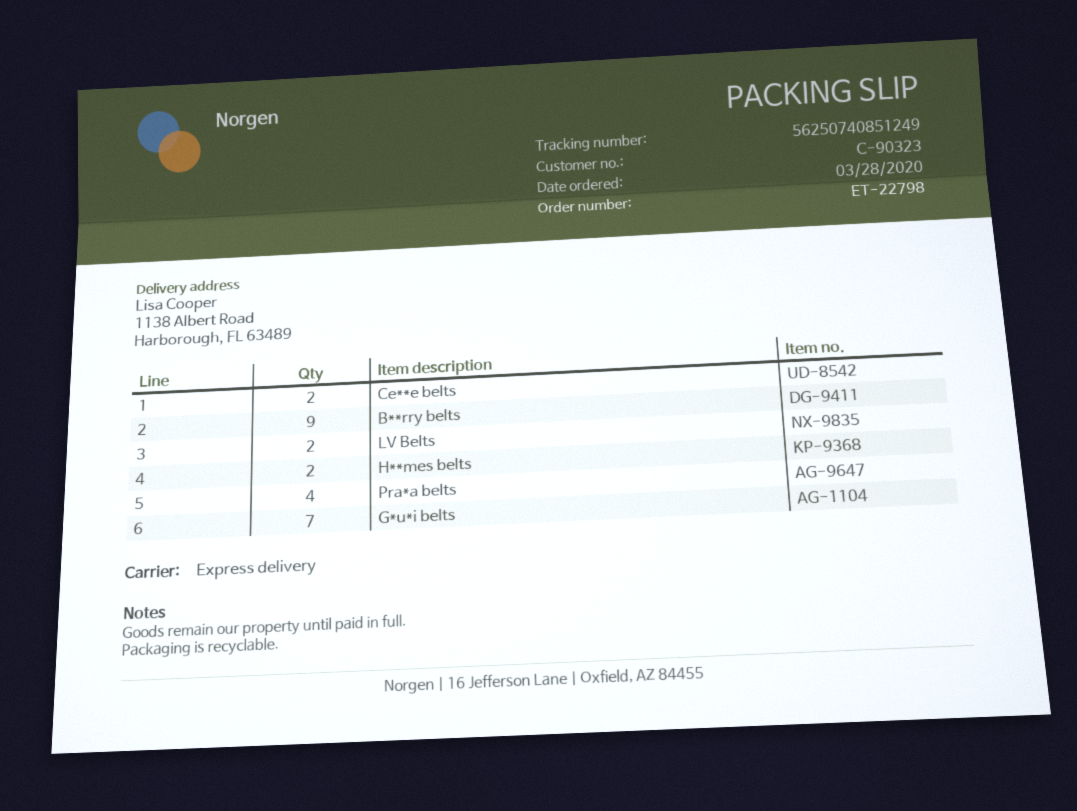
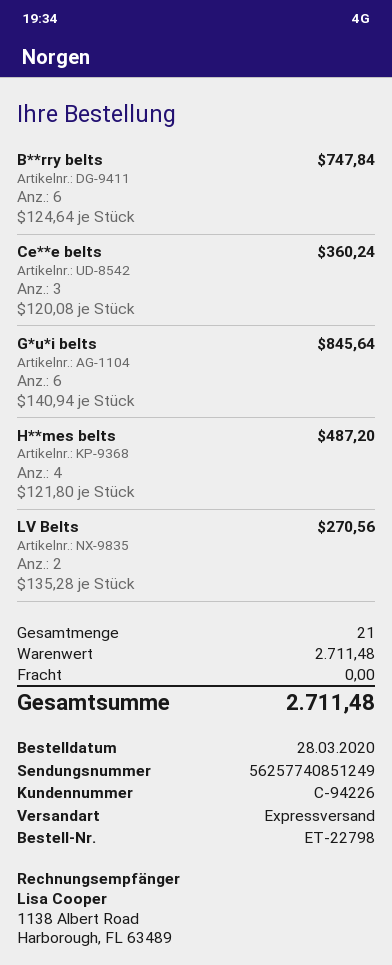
customer number: C-90323 -> C-94226
tracking number: 56250740851249 -> 56257740851249
Ce**e belts: 2 -> 3
B**rry belts: 9 -> 6
H**mes belts: 2 -> 4
Pra*a belts: 4 -> none
G*u*i belts: 7 -> 6

